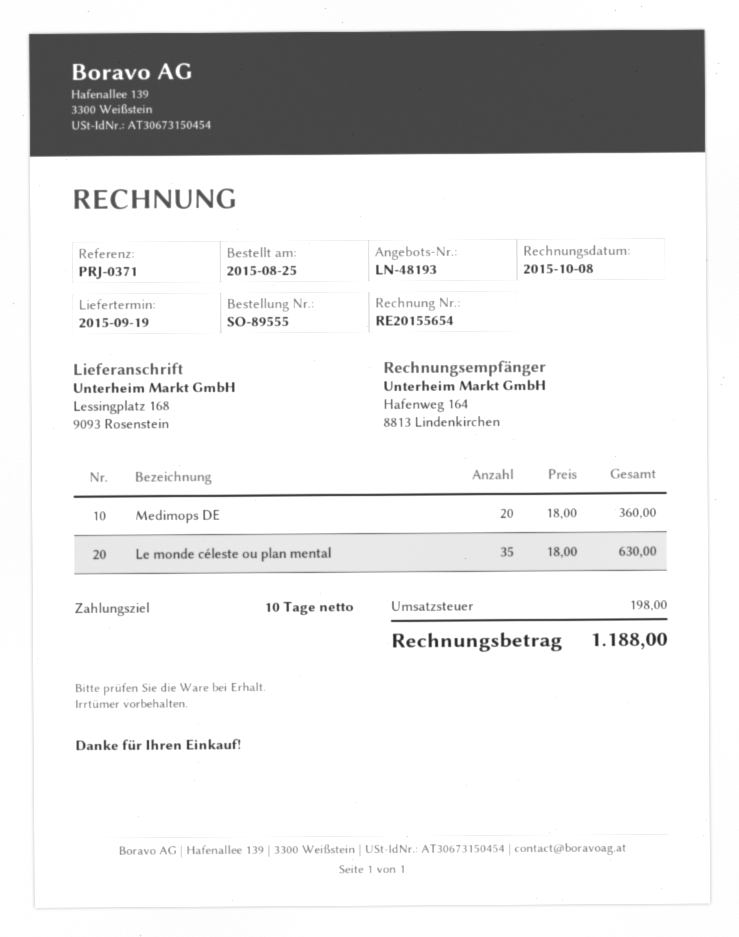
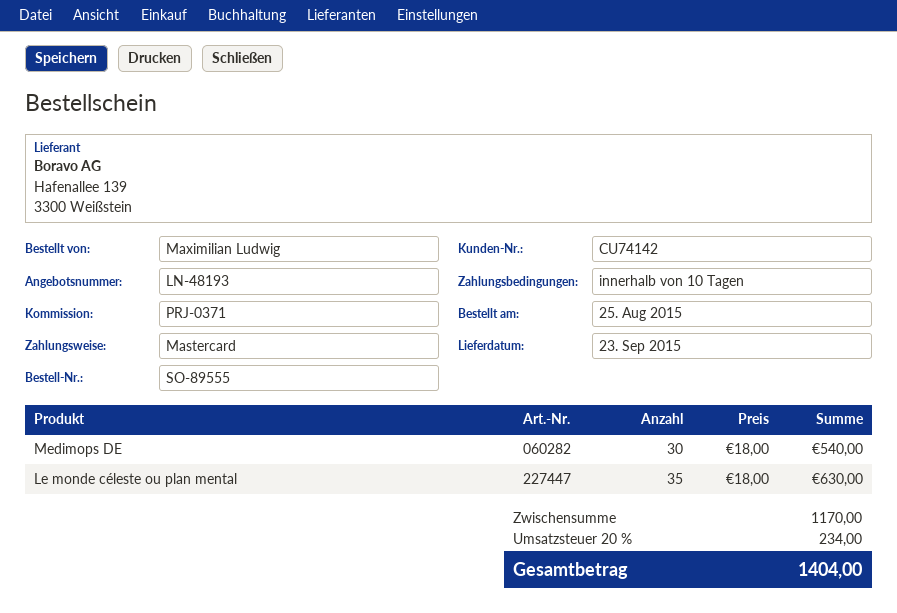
delivery date: 2015-09-19 -> 2015-09-23
Medimops DE: 20 x 18.00 = 360.00 -> 30 x 18.00 = 540.00
tax: 198.00 -> 234.00
total: 1188.00 -> 1404.00

